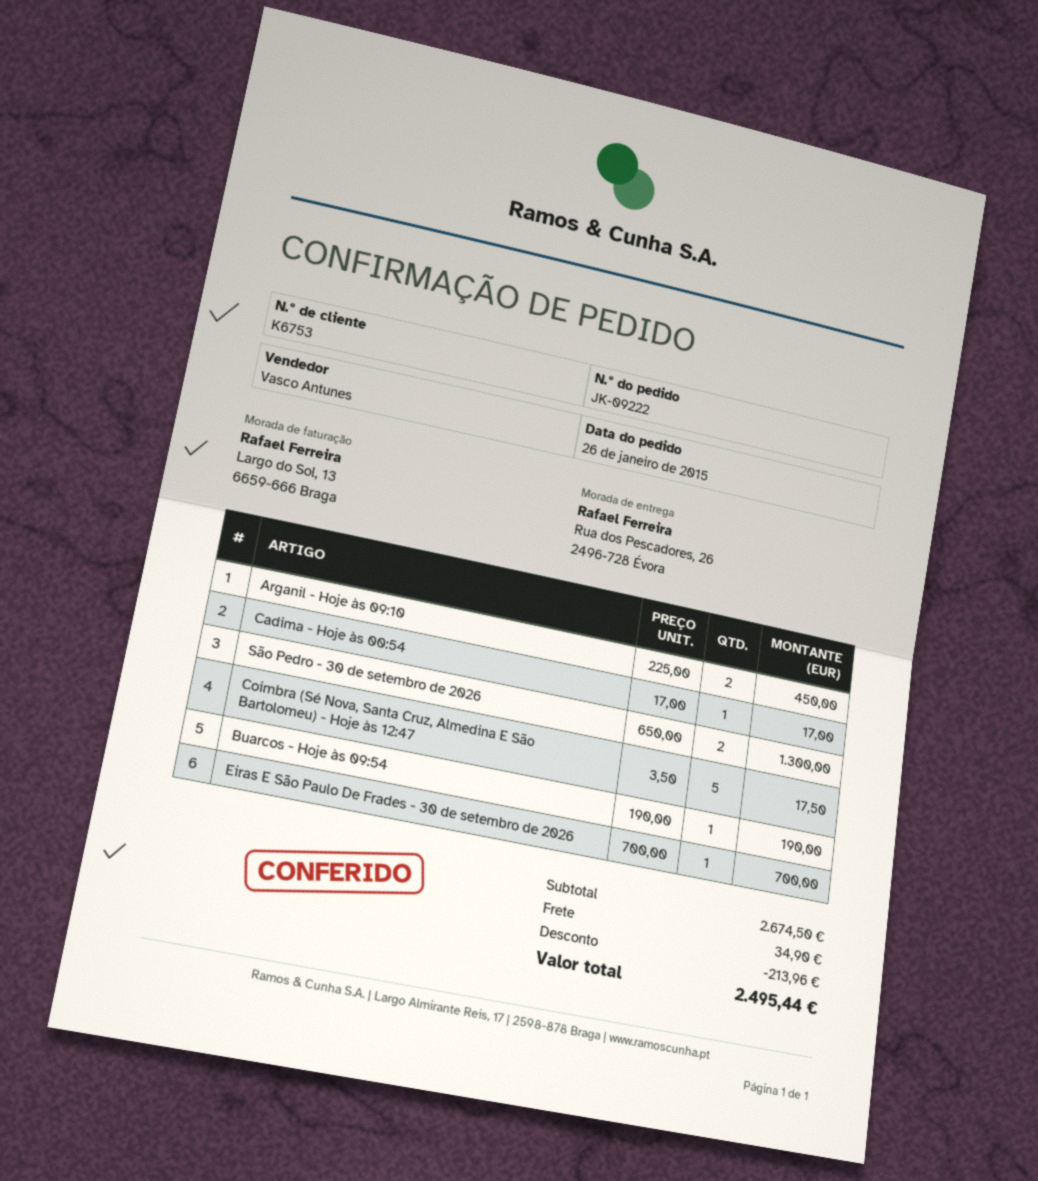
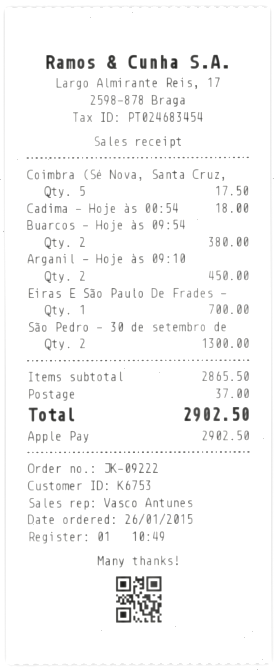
Cadima - Hoje às 00:54: 1 for 17.00 -> 1 for 18.00
Buarcos - Hoje às 09:54: 1 for 190.00 -> 2 for 380.00
subtotal: 2674.50 -> 2865.50
discount: 213.96 -> none
shipping: 34.90 -> 37.00
total: 2495.44 -> 2902.50

